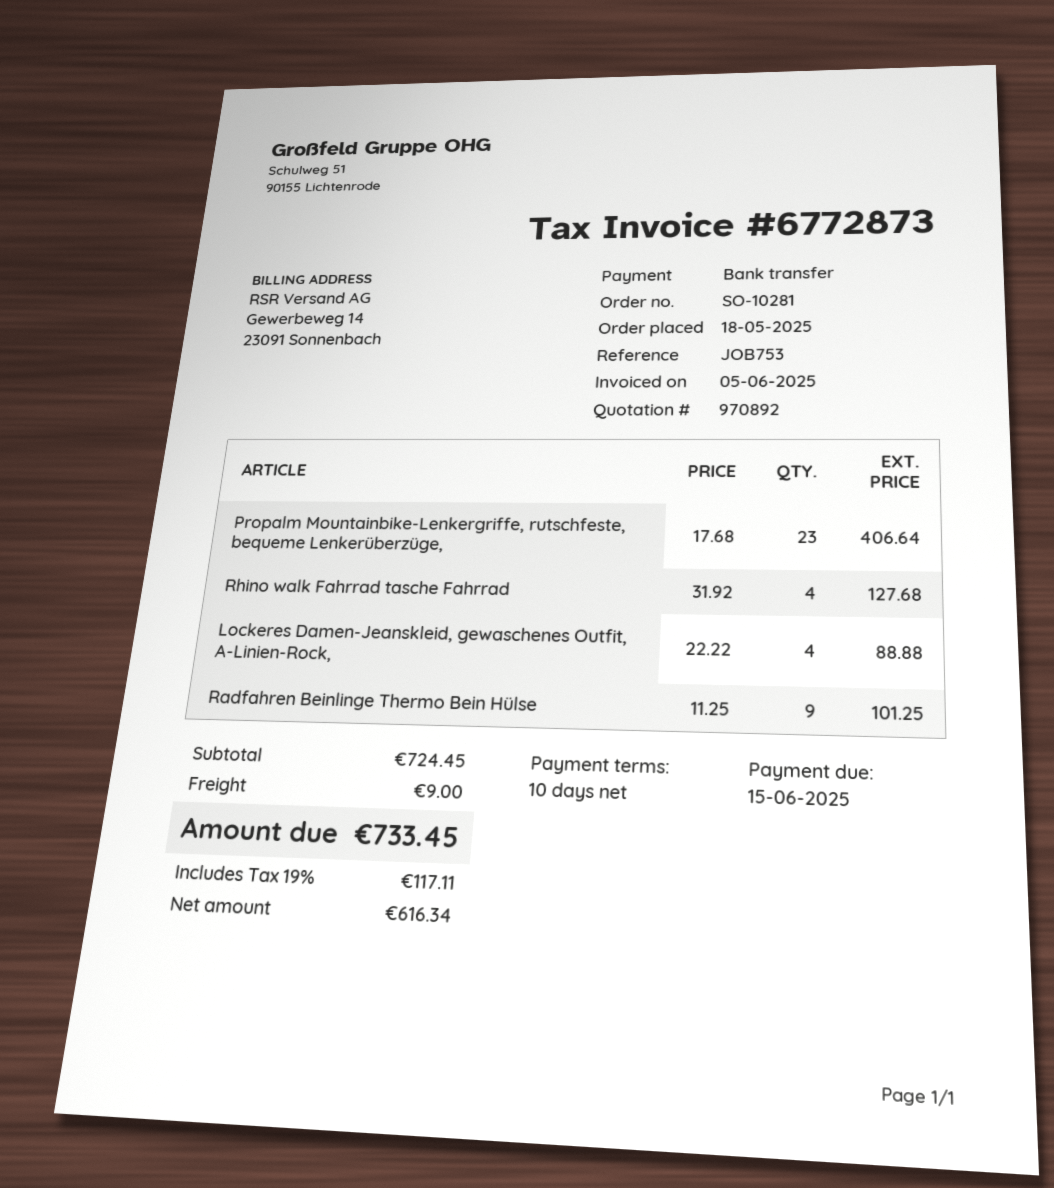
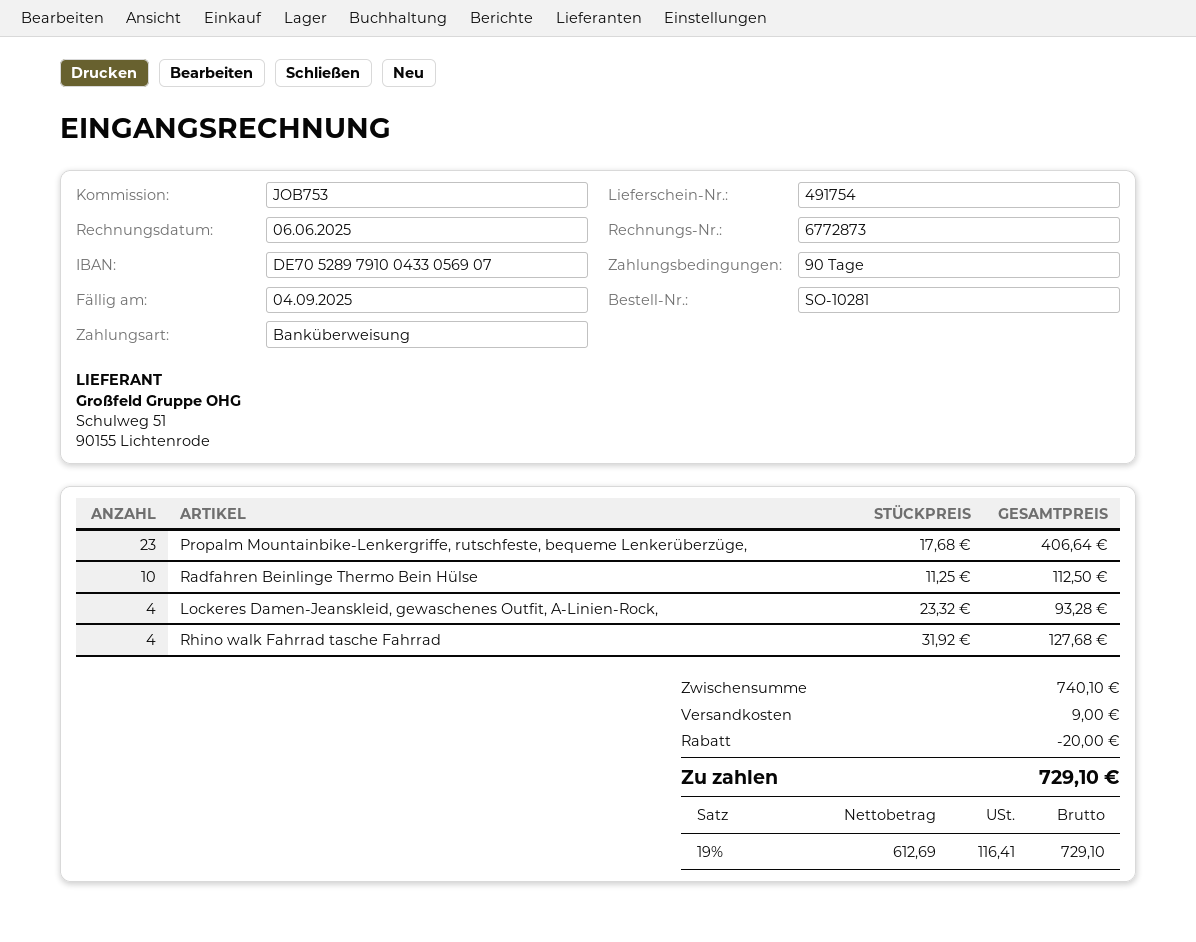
invoice date: 2025-06-05 -> 2025-06-06
payment terms: 10 days -> 90 days
due date: 2025-06-15 -> 2025-09-04
Lockeres Damen-Jeanskleid, gewaschenes Outfit, A-Linien-Rock,: 4 x 22.22 = 88.88 -> 4 x 23.32 = 93.28
Radfahren Beinlinge Thermo Bein Hülse: 9 x 11.25 = 101.25 -> 10 x 11.25 = 112.50
subtotal: 724.45 -> 740.10
discount: none -> 20.00
net: 616.34 -> 612.69
tax: 19% = 117.11 -> 19% = 116.41
total: 733.45 -> 729.10

